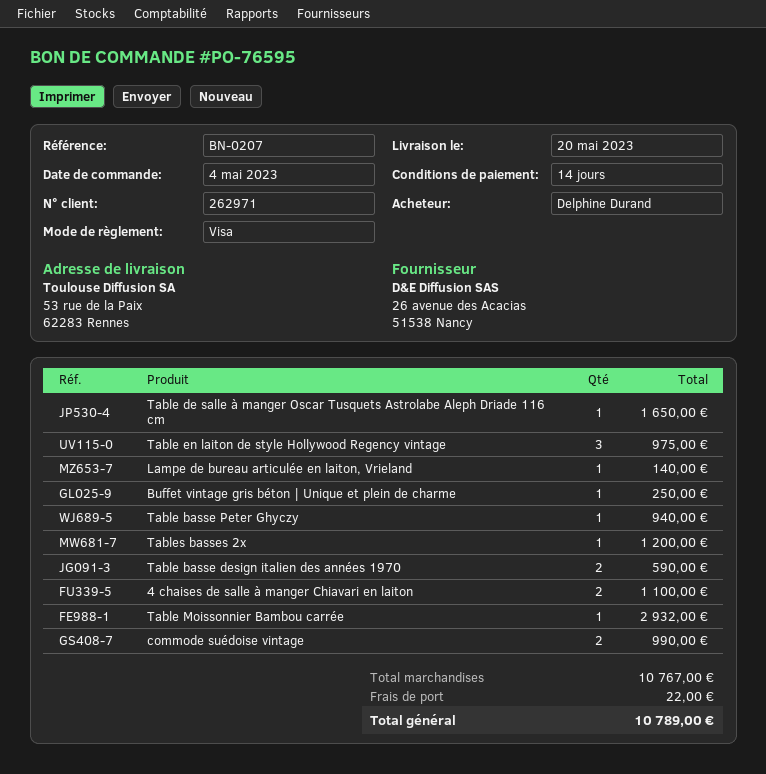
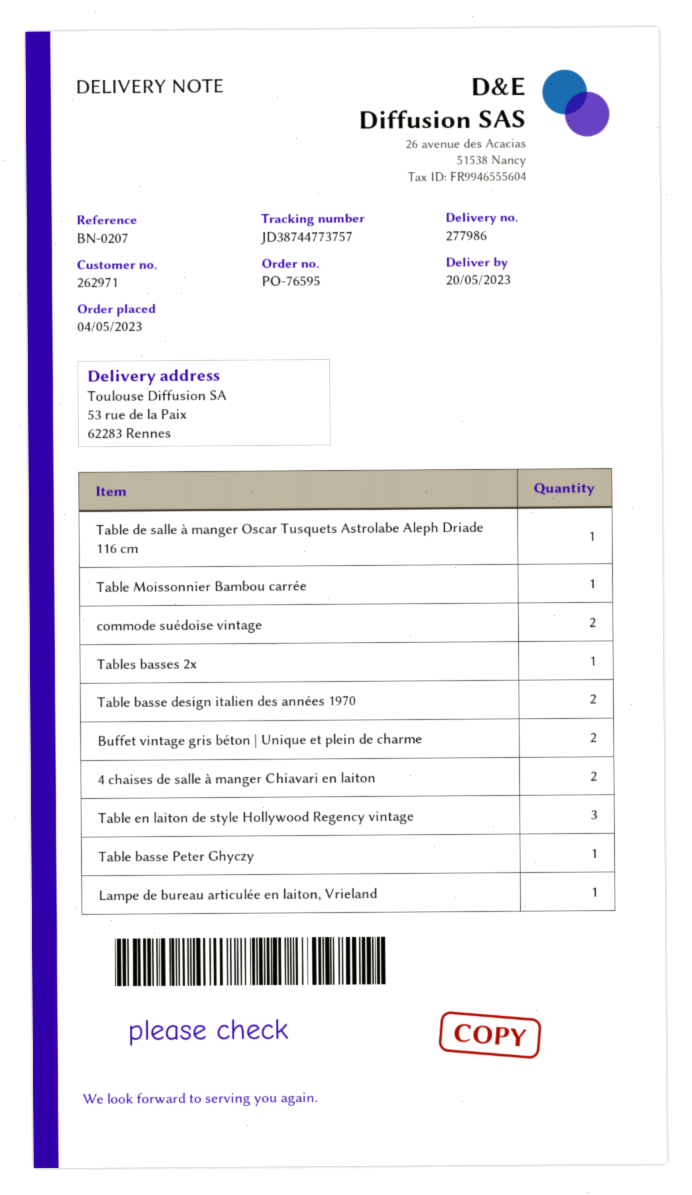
Buffet vintage gris béton | Unique et plein de charme: 1 -> 2

